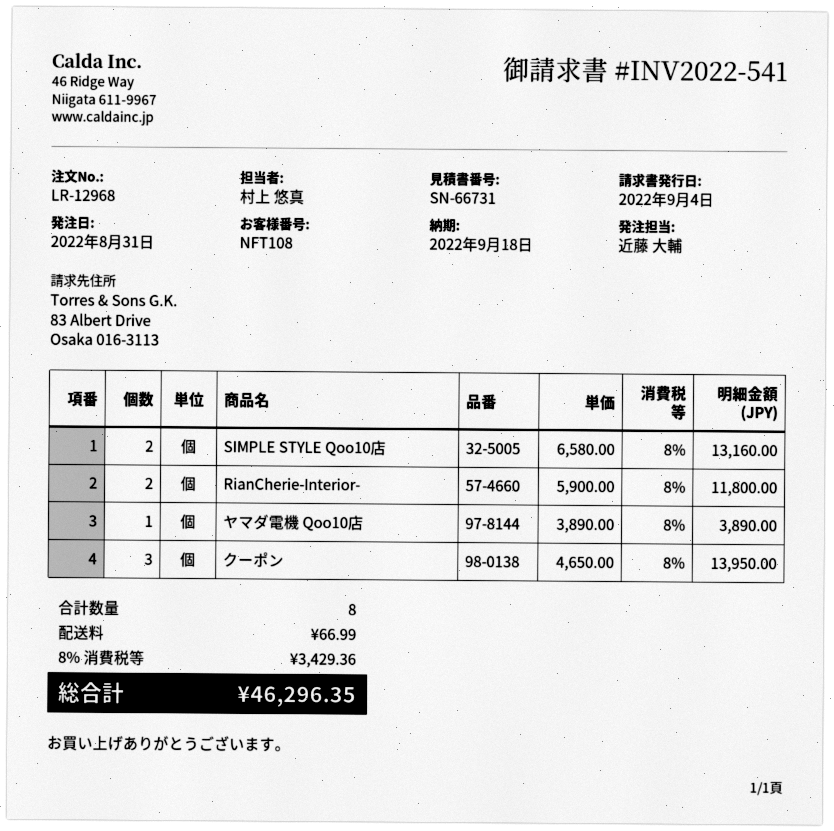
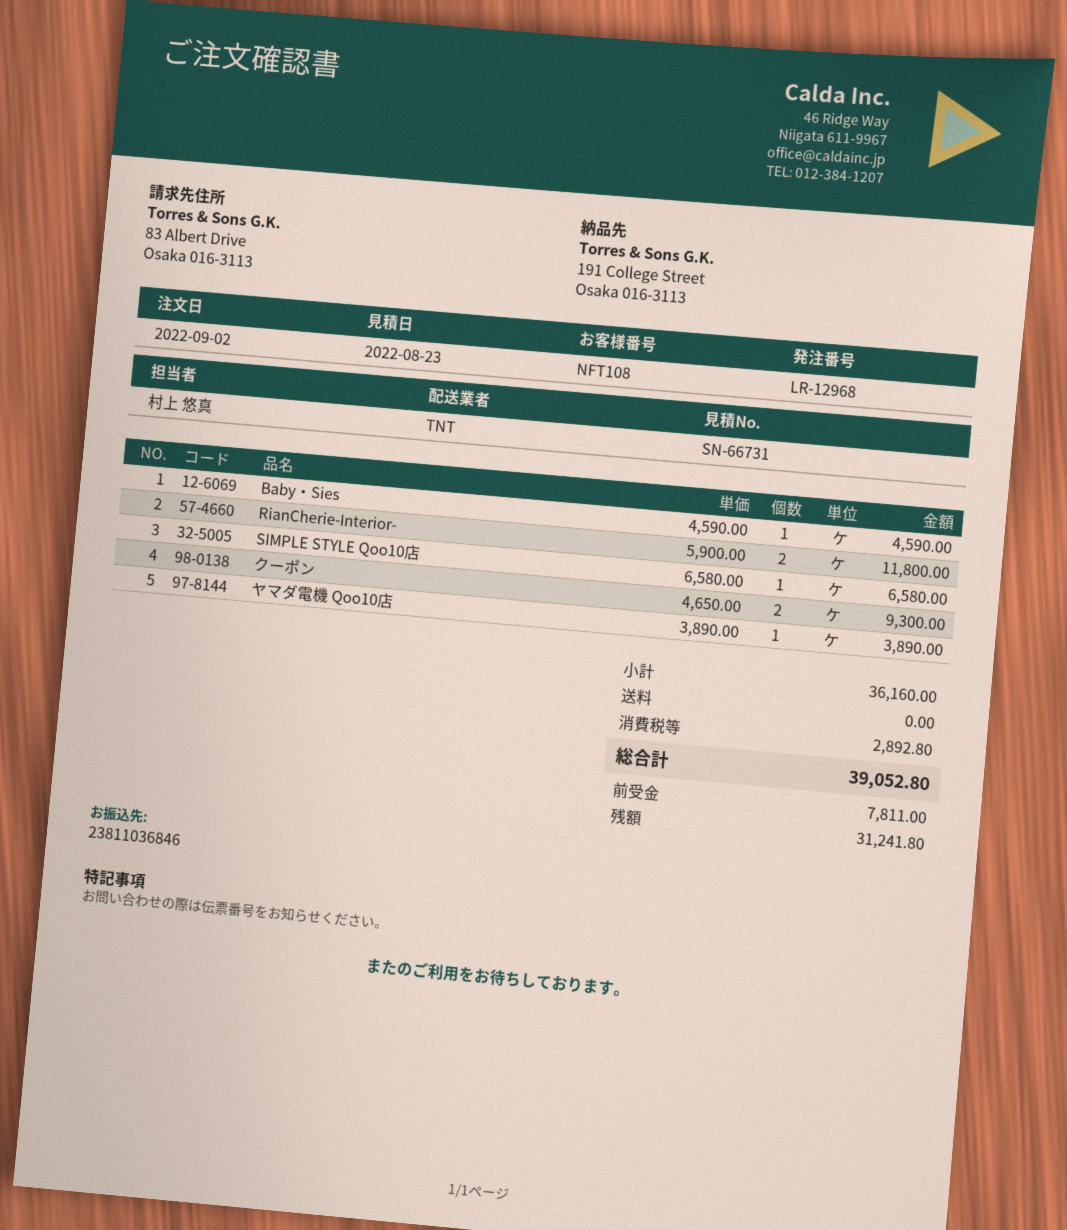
order date: 2022-08-31 -> 2022-09-02
SIMPLE STYLE Qoo10店: 2 x 6580.00 = 13160.00 -> 1 x 6580.00 = 6580.00
クーポン: 3 x 4650.00 = 13950.00 -> 2 x 4650.00 = 9300.00
Baby・Sies: none -> 1 x 4590.00 = 4590.00
shipping: 66.99 -> 0.00
tax: 3429.36 -> 2892.80
total: 46296.35 -> 39052.80

